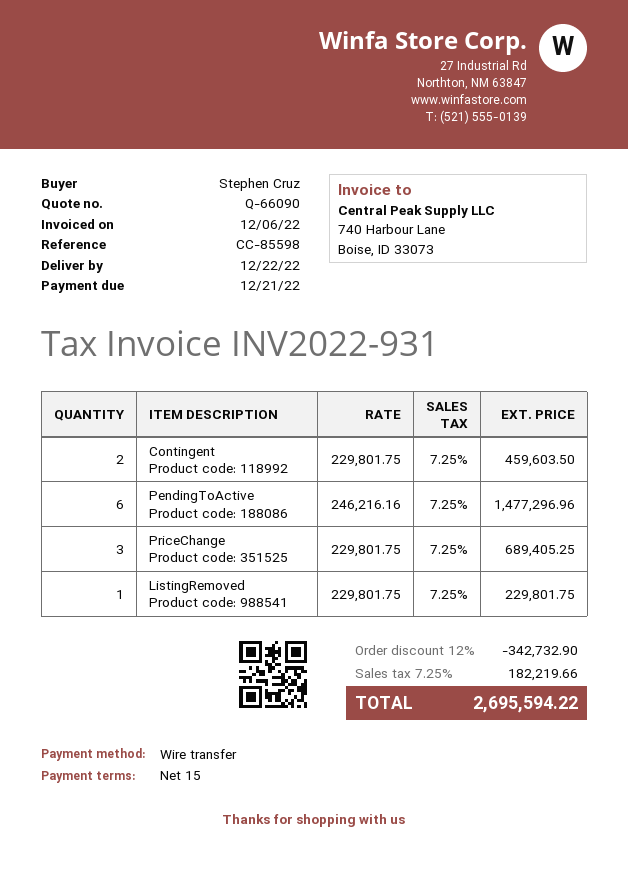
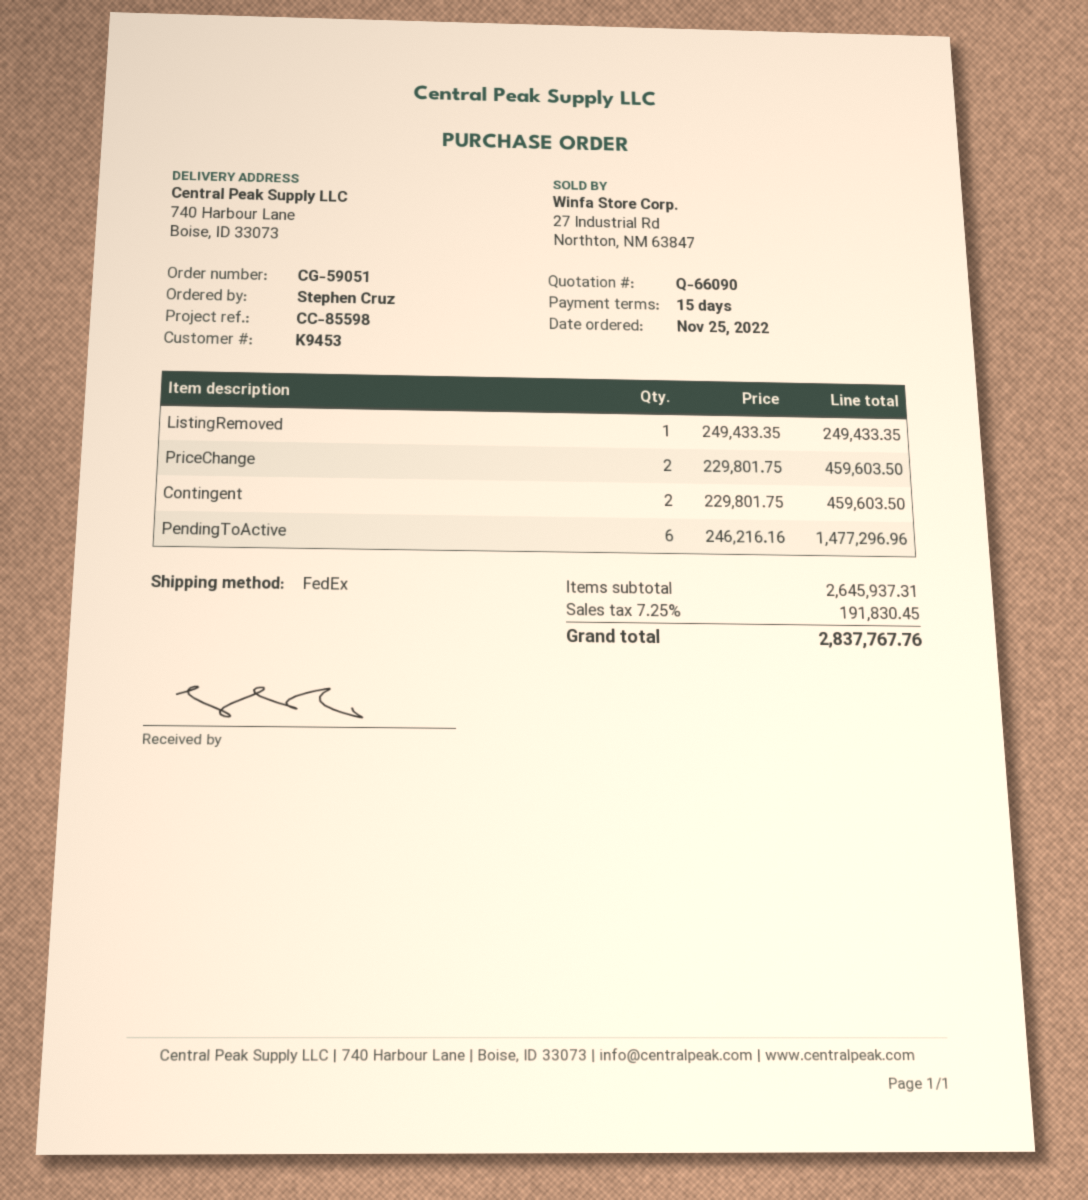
PriceChange: 3 x 229801.75 = 689405.25 -> 2 x 229801.75 = 459603.50
ListingRemoved: 1 x 229801.75 = 229801.75 -> 1 x 249433.35 = 249433.35
discount: 12% = 342732.90 -> none
tax: 7.25% = 182219.66 -> 7.25% = 191830.45
total: 2695594.22 -> 2837767.76

